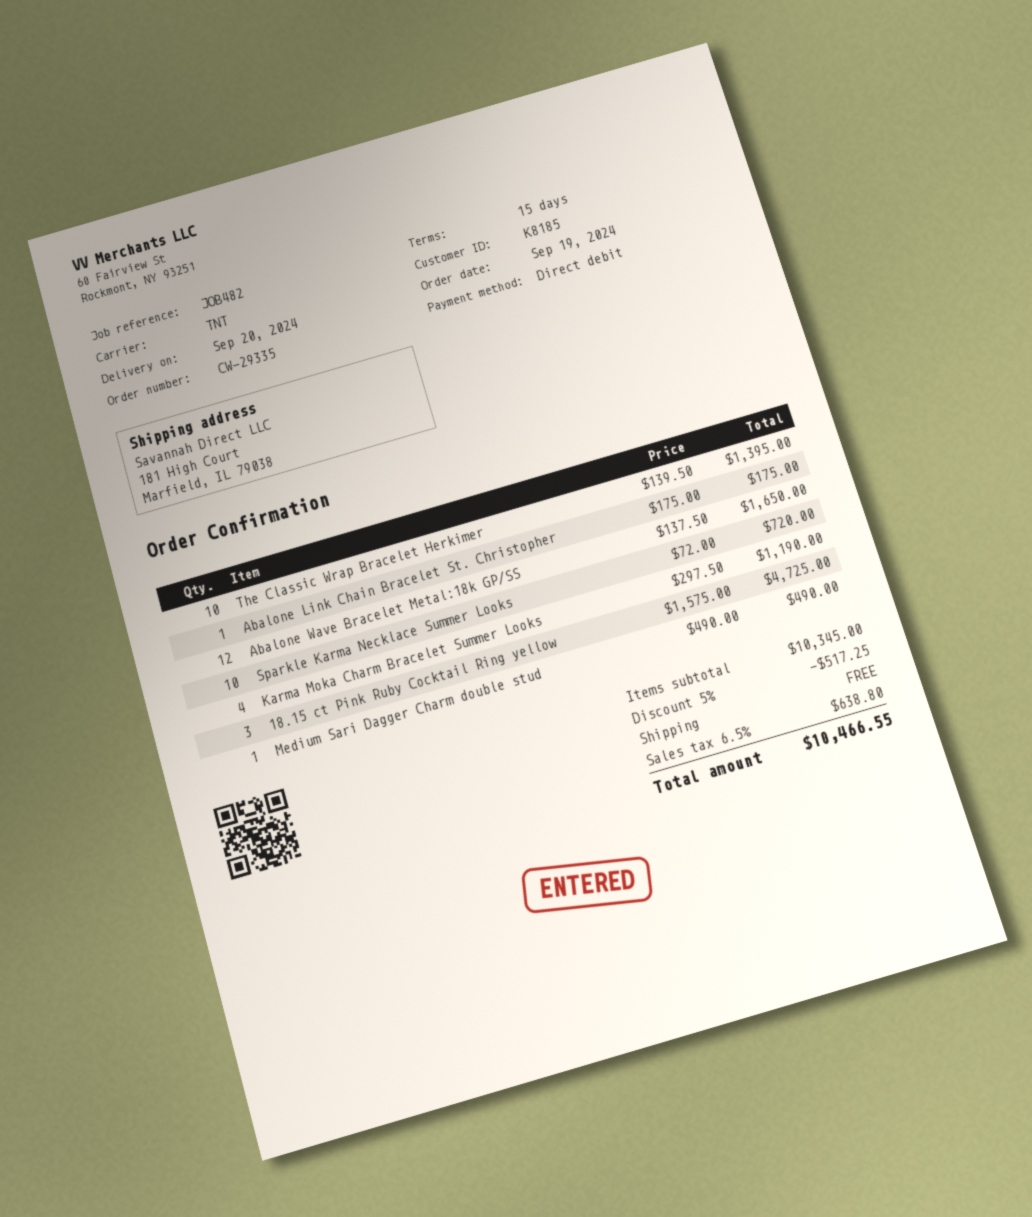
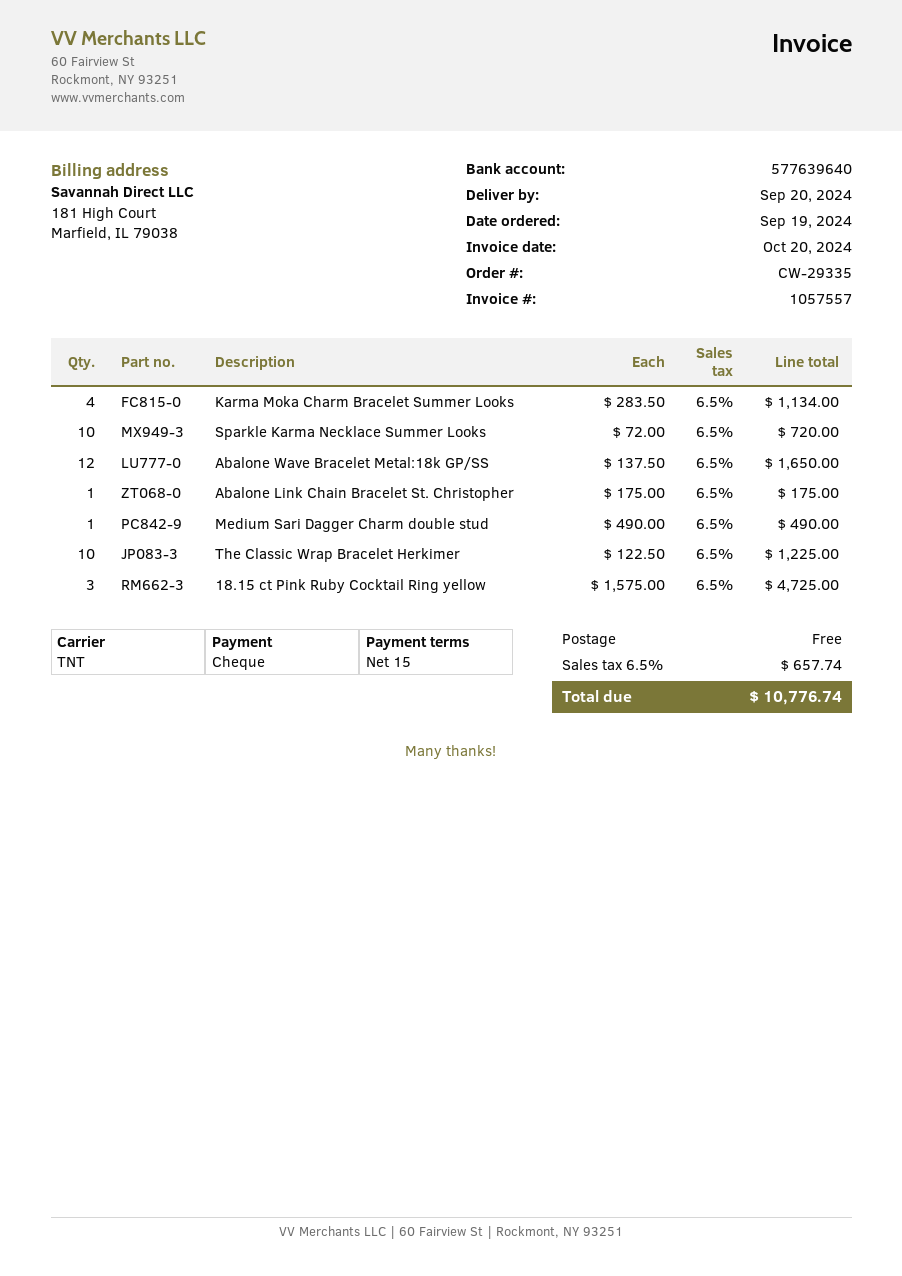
payment method: direct debit -> cheque
The Classic Wrap Bracelet Herkimer: 10 x 139.50 = 1395.00 -> 10 x 122.50 = 1225.00
Karma Moka Charm Bracelet Summer Looks: 4 x 297.50 = 1190.00 -> 4 x 283.50 = 1134.00
discount: 5% = 517.25 -> none
tax: 6.5% = 638.80 -> 6.5% = 657.74
total: 10466.55 -> 10776.74

